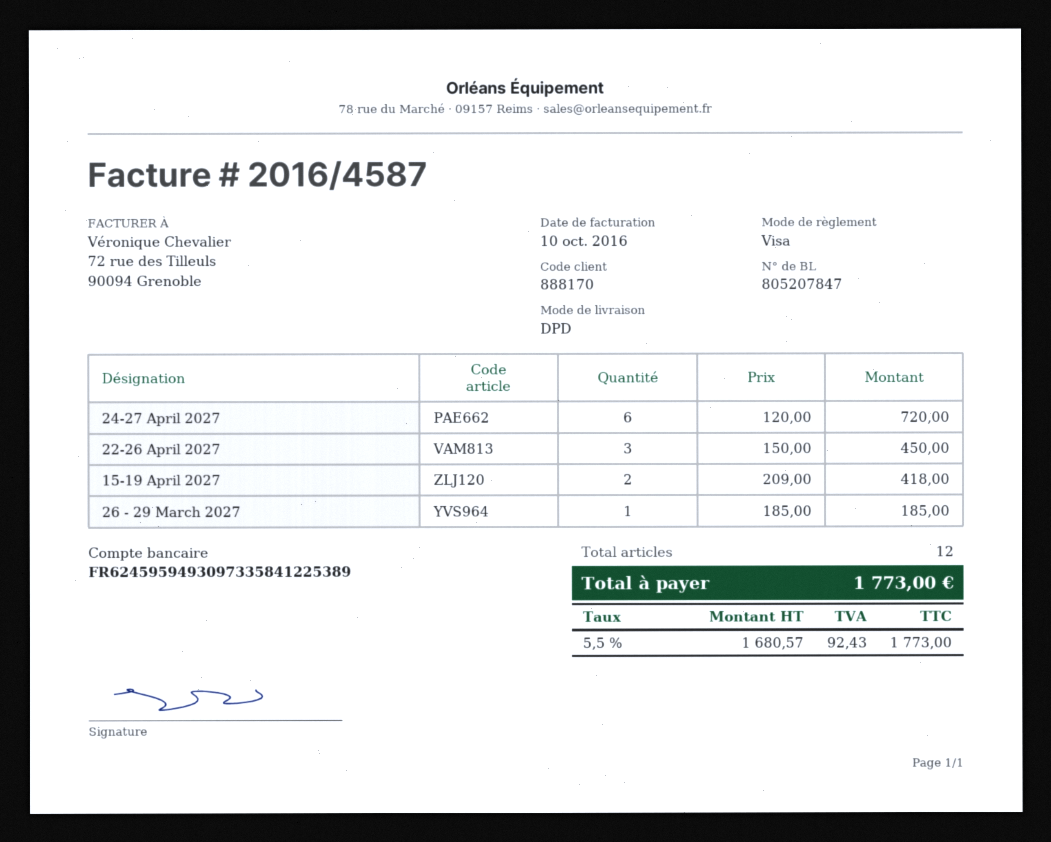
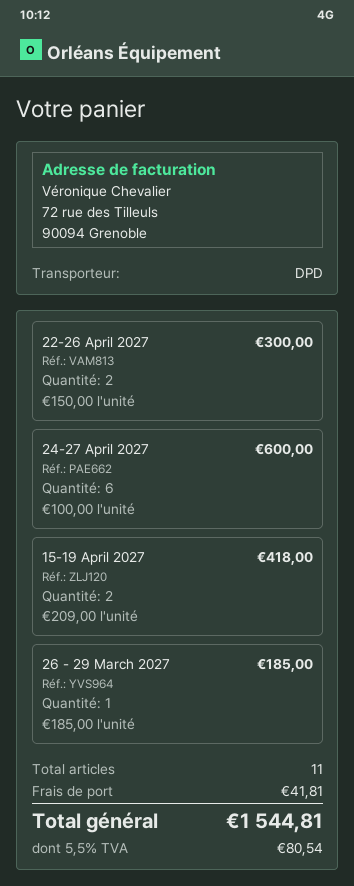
24-27 April 2027: 6 x 120.00 = 720.00 -> 6 x 100.00 = 600.00
22-26 April 2027: 3 x 150.00 = 450.00 -> 2 x 150.00 = 300.00
total quantity: 12 -> 11
shipping: none -> 41.81
tax: 5.5% = 92.43 -> 5.5% = 80.54
total: 1773.00 -> 1544.81

